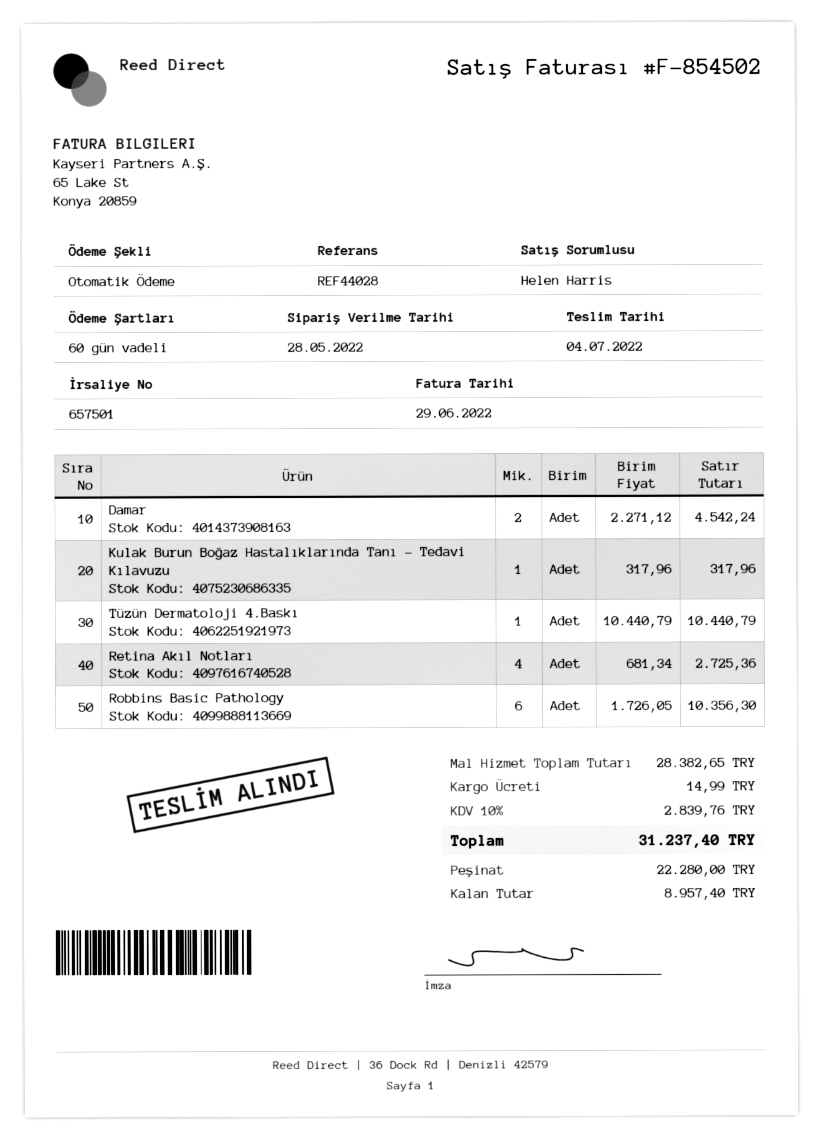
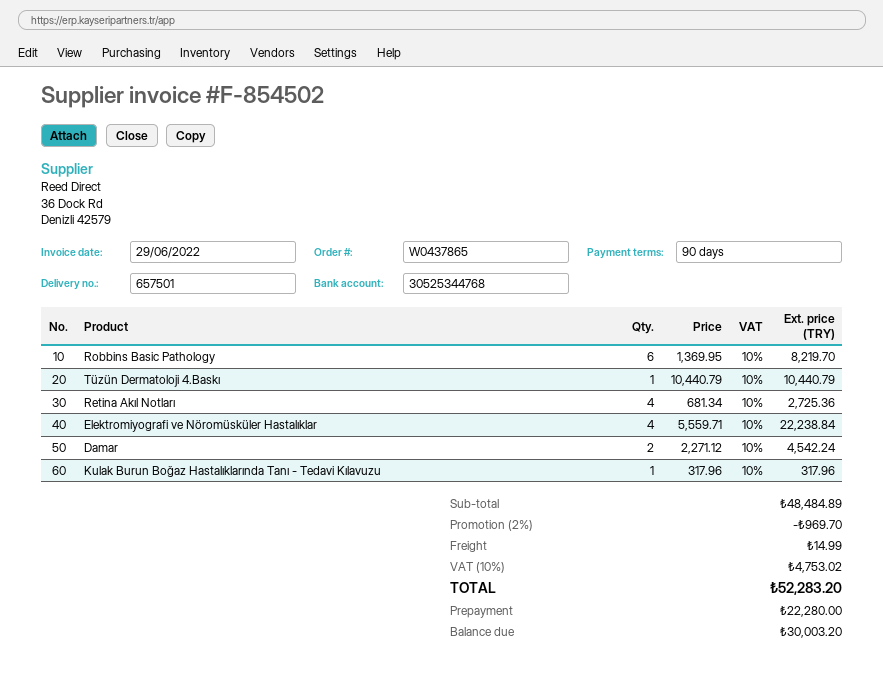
payment terms: 60 days -> 90 days
Robbins Basic Pathology: 6 x 1726.05 = 10356.30 -> 6 x 1369.95 = 8219.70
Elektromiyografi ve Nöromüsküler Hastalıklar: none -> 4 x 5559.71 = 22238.84
subtotal: 28382.65 -> 48484.89
discount: none -> 2% = 969.70
tax: 10% = 2839.76 -> 10% = 4753.02
total: 31237.40 -> 52283.20
balance: 8957.40 -> 30003.20

